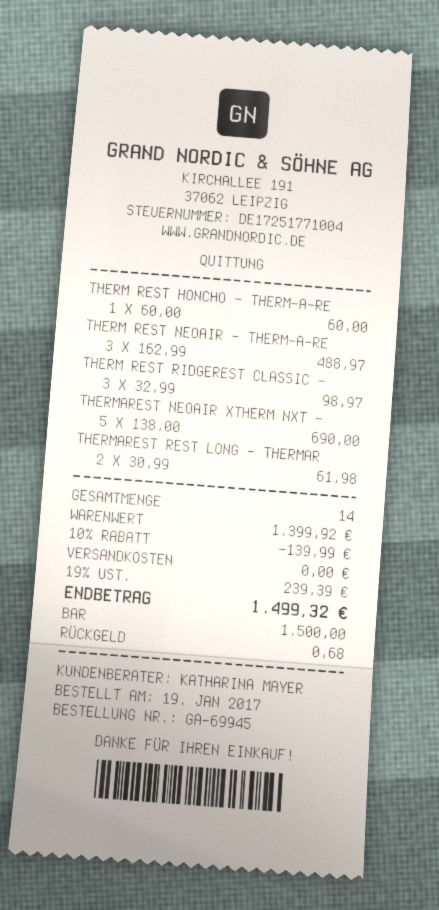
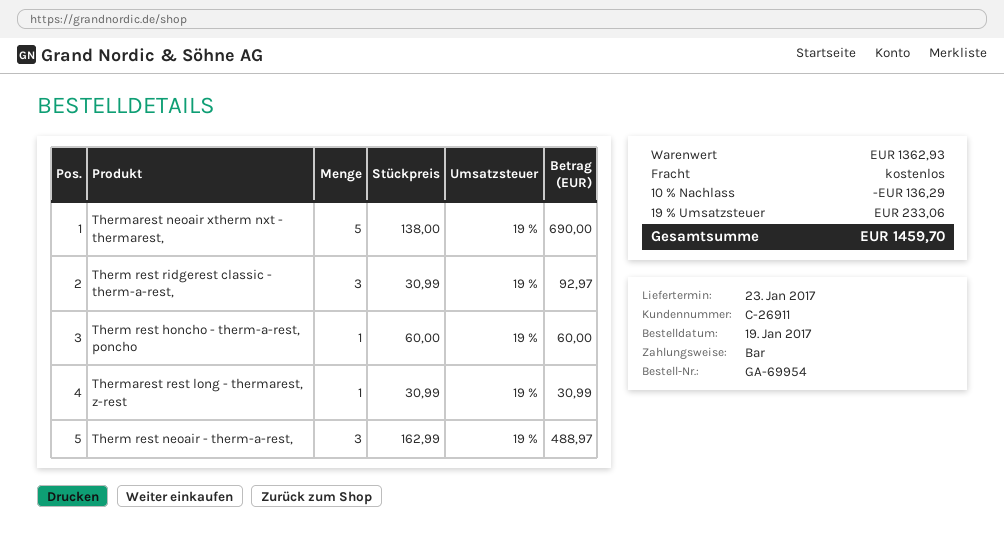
order number: GA-69945 -> GA-69954
THERM REST RIDGEREST CLASSIC -: 3 x 32.99 = 98.97 -> 3 x 30.99 = 92.97
THERMAREST REST LONG - THERMAR: 2 x 30.99 = 61.98 -> 1 x 30.99 = 30.99
subtotal: 1399.92 -> 1362.93
discount: 10% = 139.99 -> 10% = 136.29
tax: 19% = 239.39 -> 19% = 233.06
total: 1499.32 -> 1459.70

